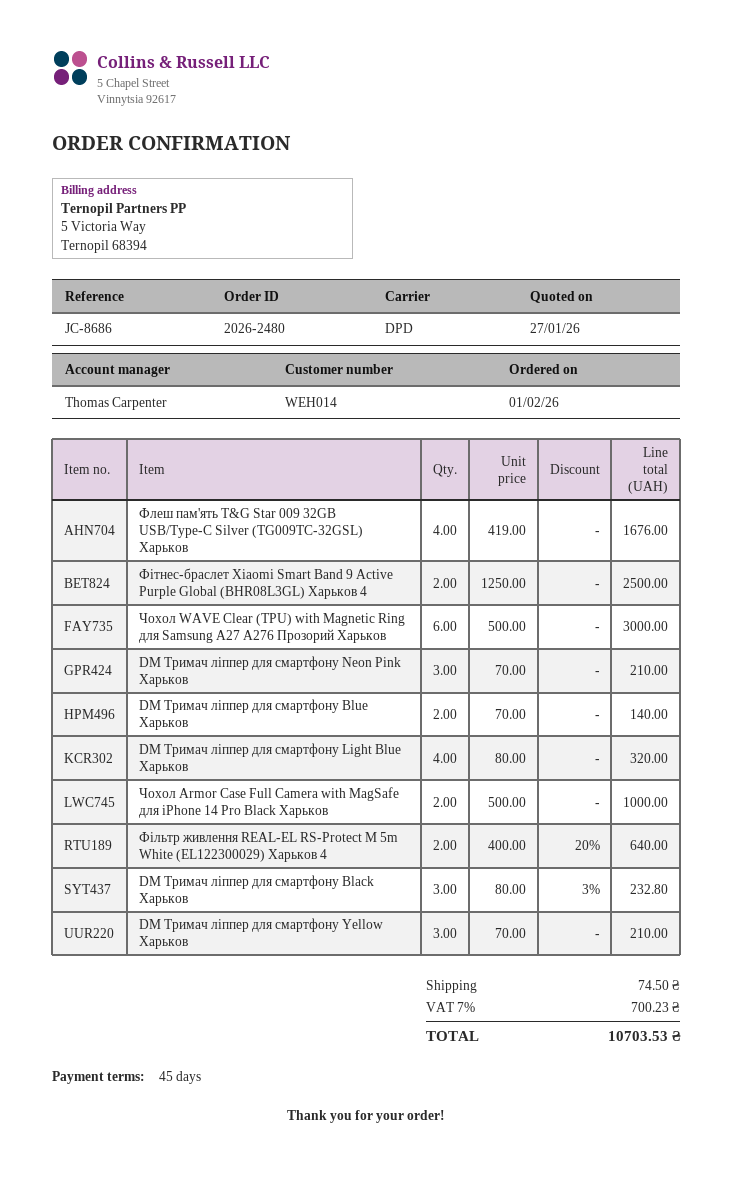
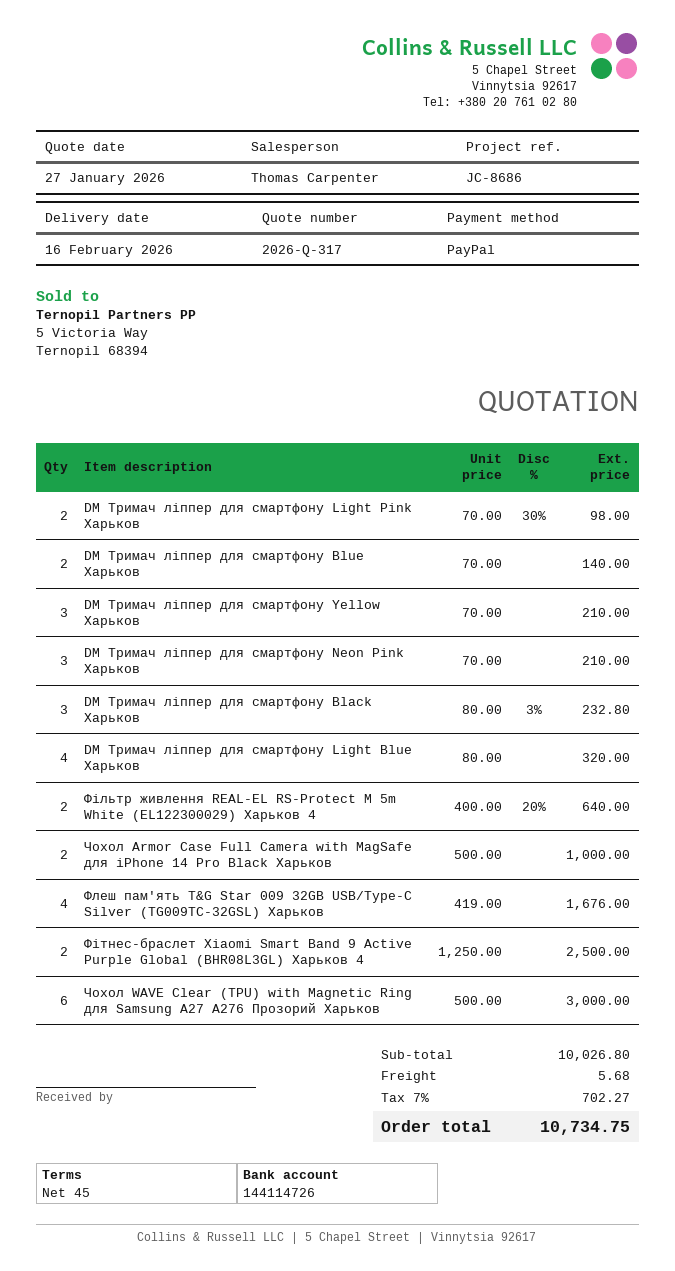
DM Тримач ліппер для смартфону Light Pink Харьков: none -> 2 x 70.00 - 30% = 98.00
shipping: 74.50 -> 5.68
tax: 7% = 700.23 -> 7% = 702.27
total: 10703.53 -> 10734.75

